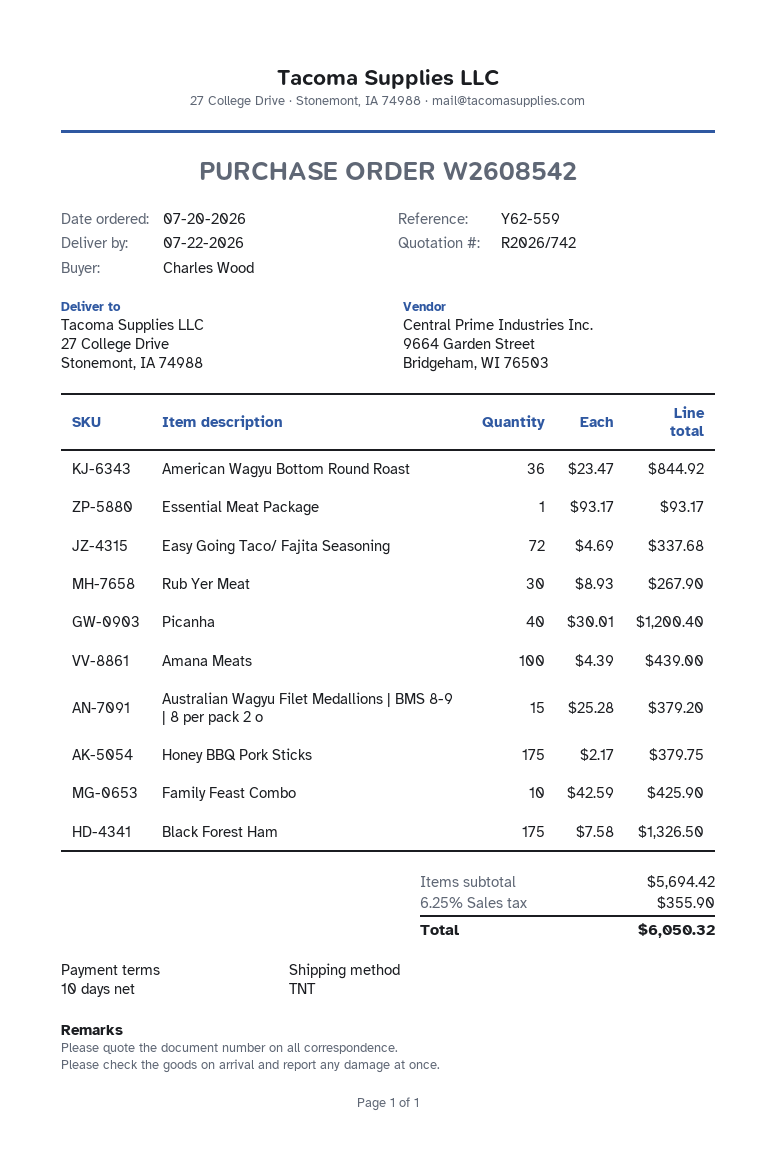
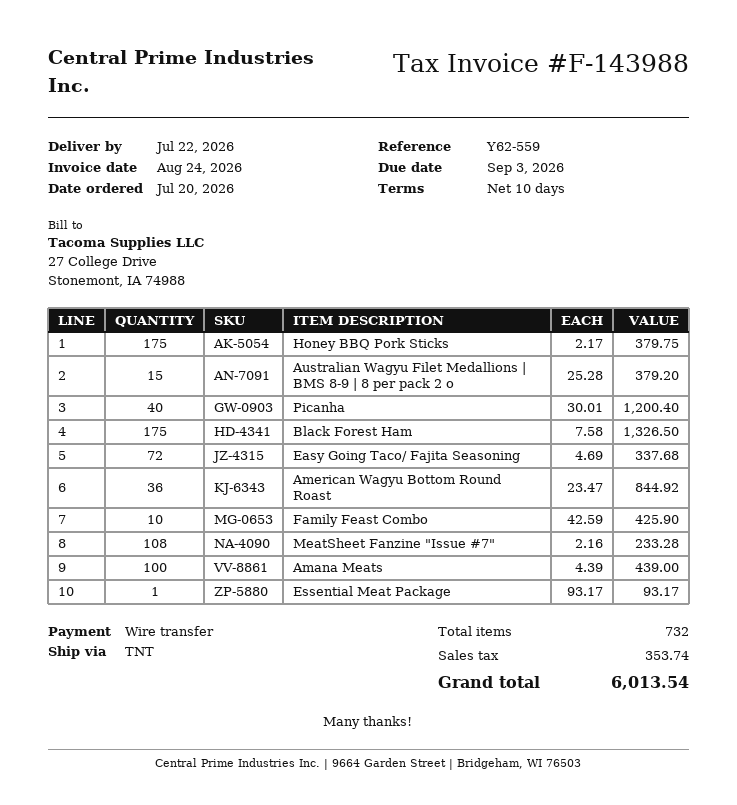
Rub Yer Meat: 30 x 8.93 = 267.90 -> none
MeatSheet Fanzine "Issue #7": none -> 108 x 2.16 = 233.28
tax: 355.90 -> 353.74
total: 6050.32 -> 6013.54

